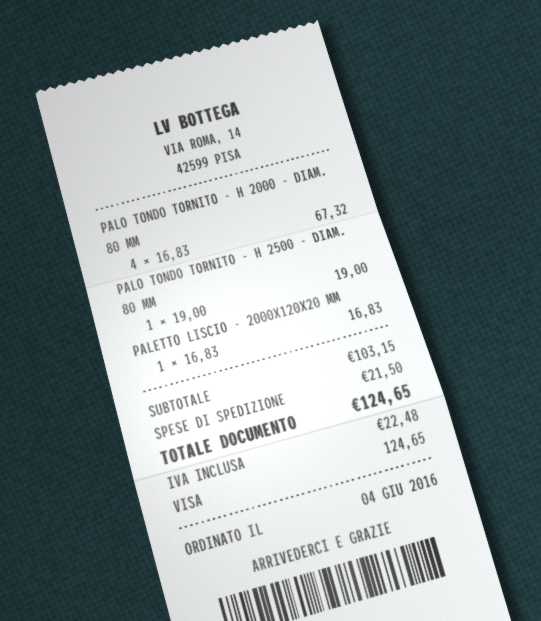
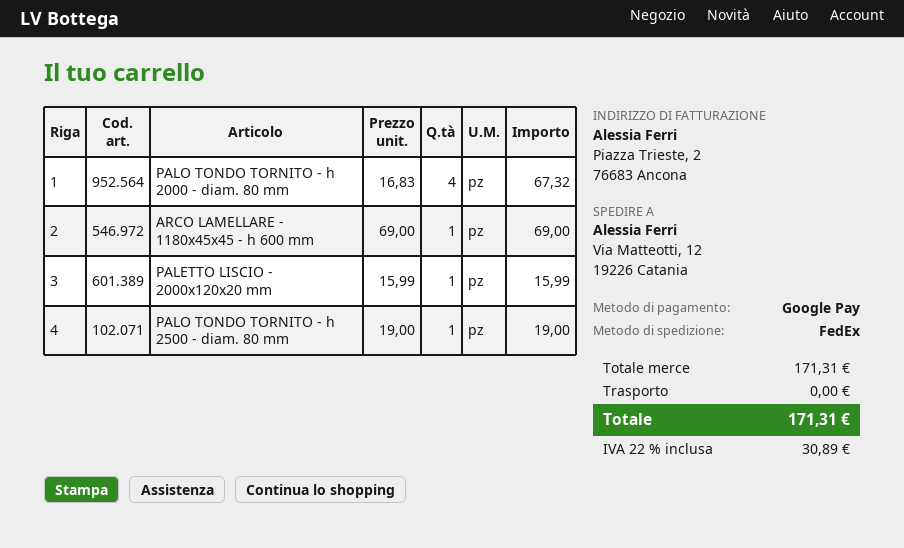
payment method: Visa -> Google Pay
PALETTO LISCIO - 2000X120X20 MM: 1 x 16.83 = 16.83 -> 1 x 15.99 = 15.99
ARCO LAMELLARE - 1180x45x45 - h 600 mm: none -> 1 x 69.00 = 69.00
subtotal: 103.15 -> 171.31
shipping: 21.50 -> 0.00
tax: 22.48 -> 30.89
total: 124.65 -> 171.31

